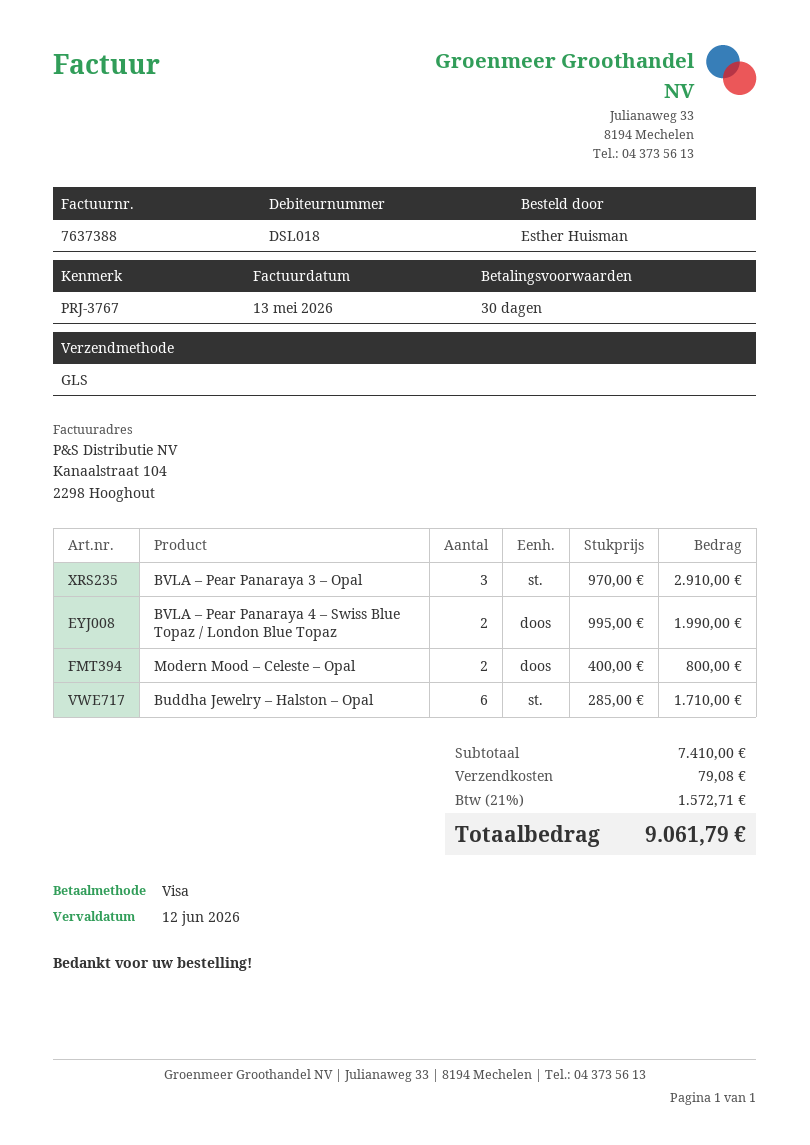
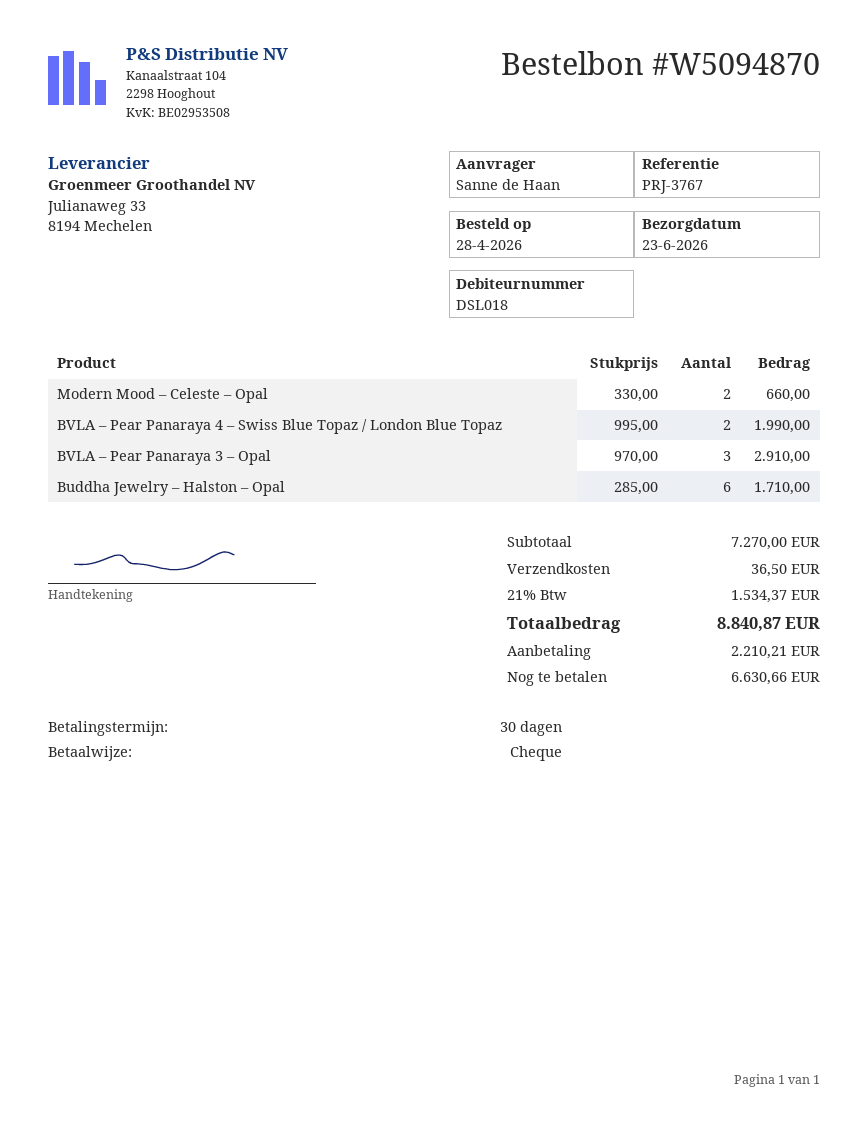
ordered by: Esther Huisman -> Sanne de Haan
payment method: Visa -> cheque
Modern Mood – Celeste – Opal: 2 x 400.00 = 800.00 -> 2 x 330.00 = 660.00
subtotal: 7410.00 -> 7270.00
shipping: 79.08 -> 36.50
tax: 21% = 1572.71 -> 21% = 1534.37
total: 9061.79 -> 8840.87

